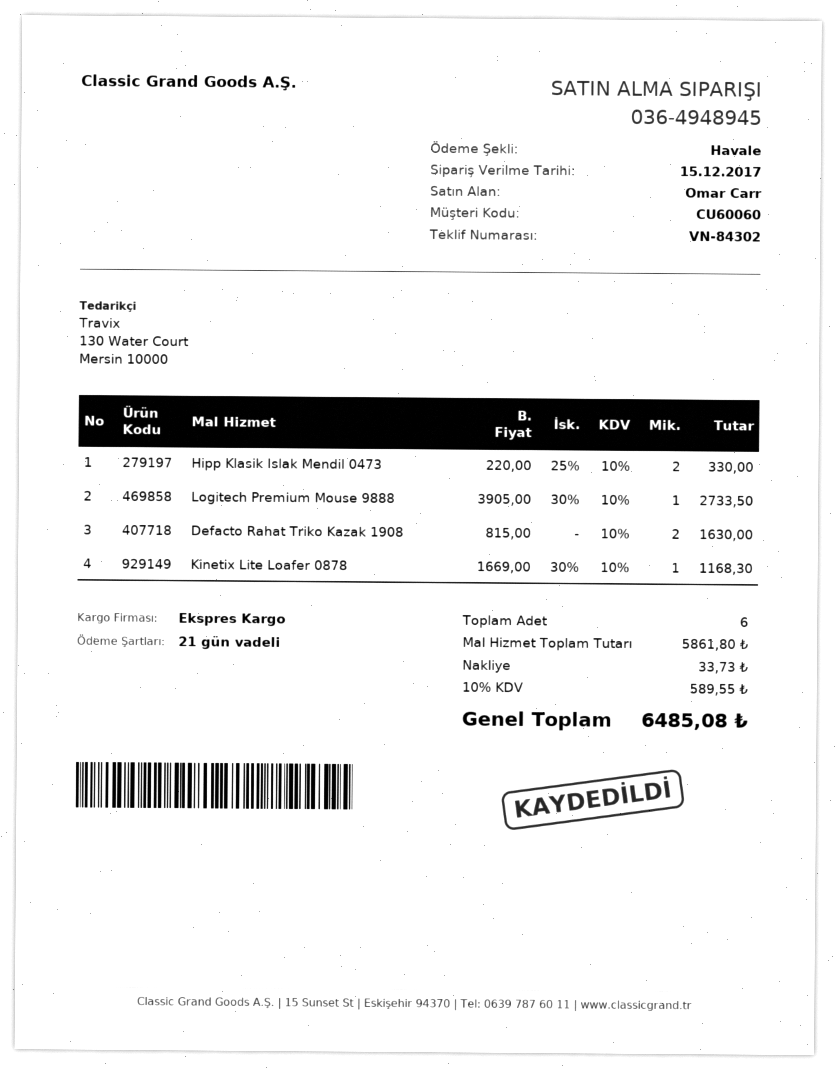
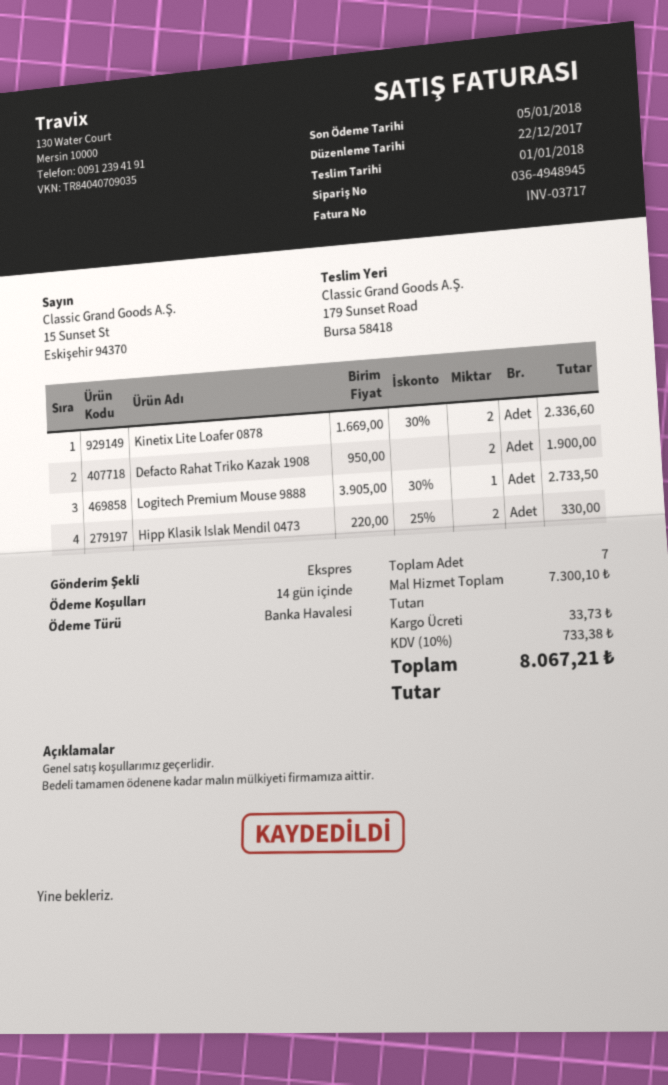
payment terms: 21 days -> 14 days
Defacto Rahat Triko Kazak 1908: 2 x 815.00 = 1630.00 -> 2 x 950.00 = 1900.00
Kinetix Lite Loafer 0878: 1 x 1669.00 - 30% = 1168.30 -> 2 x 1669.00 - 30% = 2336.60
total quantity: 6 -> 7
subtotal: 5861.80 -> 7300.10
tax: 10% = 589.55 -> 10% = 733.38
total: 6485.08 -> 8067.21

